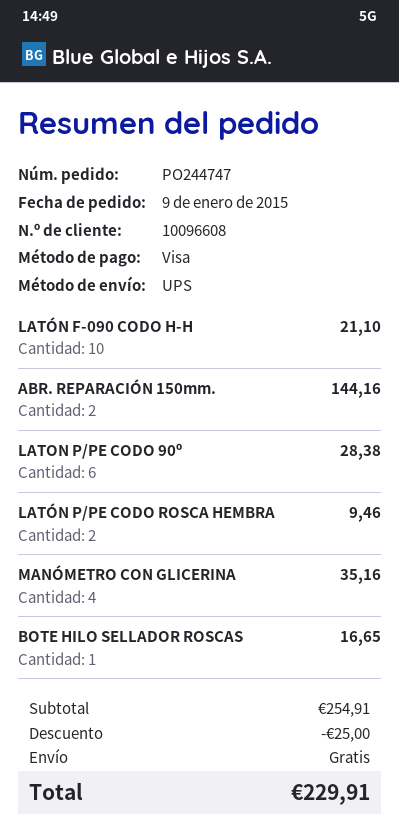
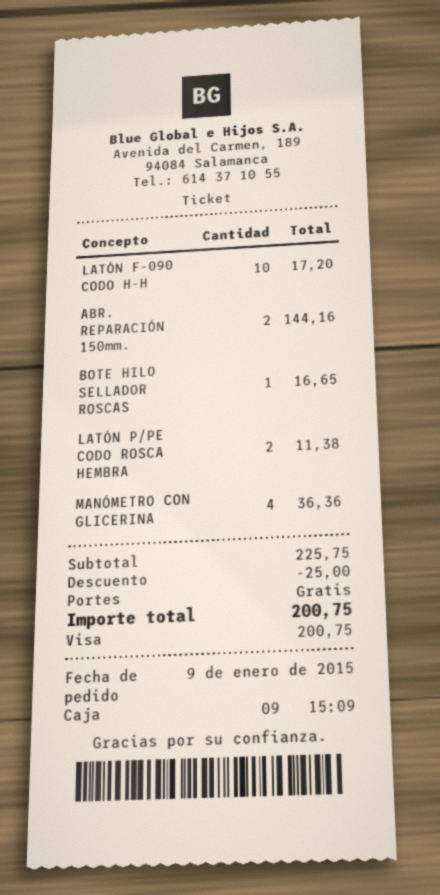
LATÓN F-090 CODO H-H: 10 for 21.10 -> 10 for 17.20
LATON P/PE CODO 90º: 6 for 28.38 -> none
LATÓN P/PE CODO ROSCA HEMBRA: 2 for 9.46 -> 2 for 11.38
MANÓMETRO CON GLICERINA: 4 for 35.16 -> 4 for 36.36
subtotal: 254.91 -> 225.75
total: 229.91 -> 200.75

